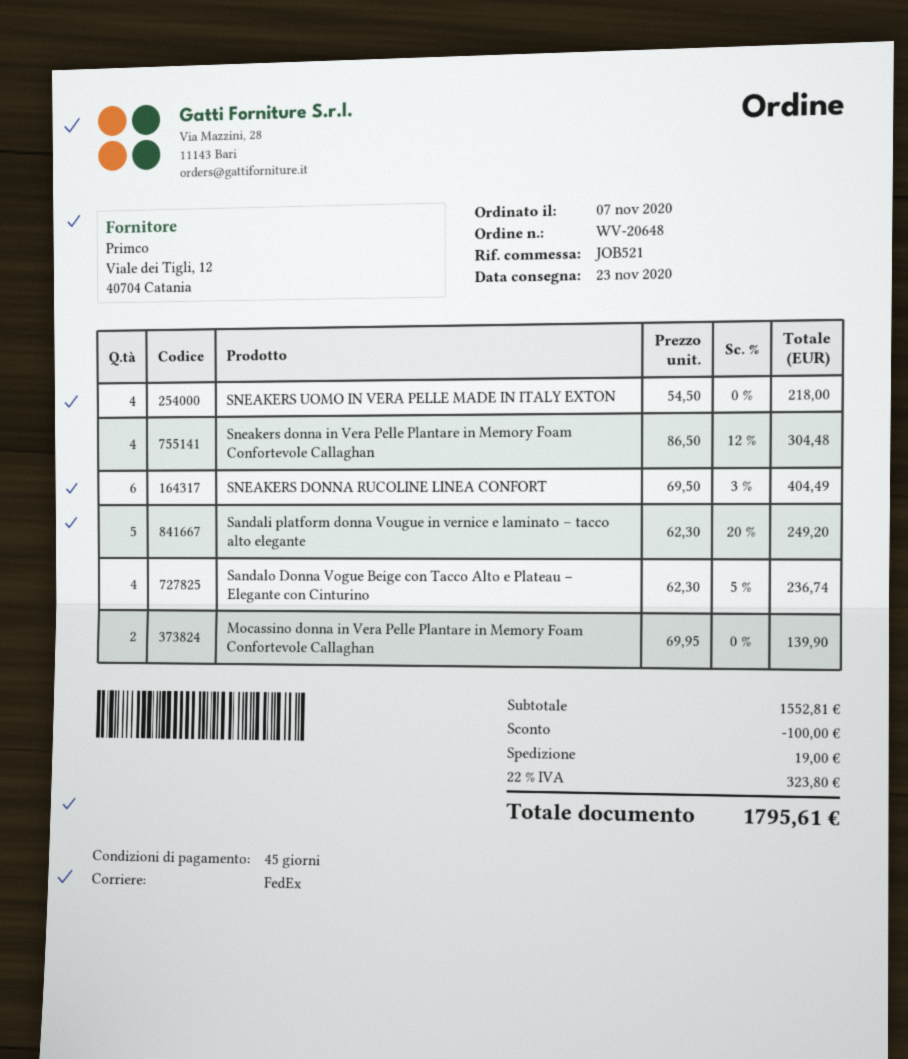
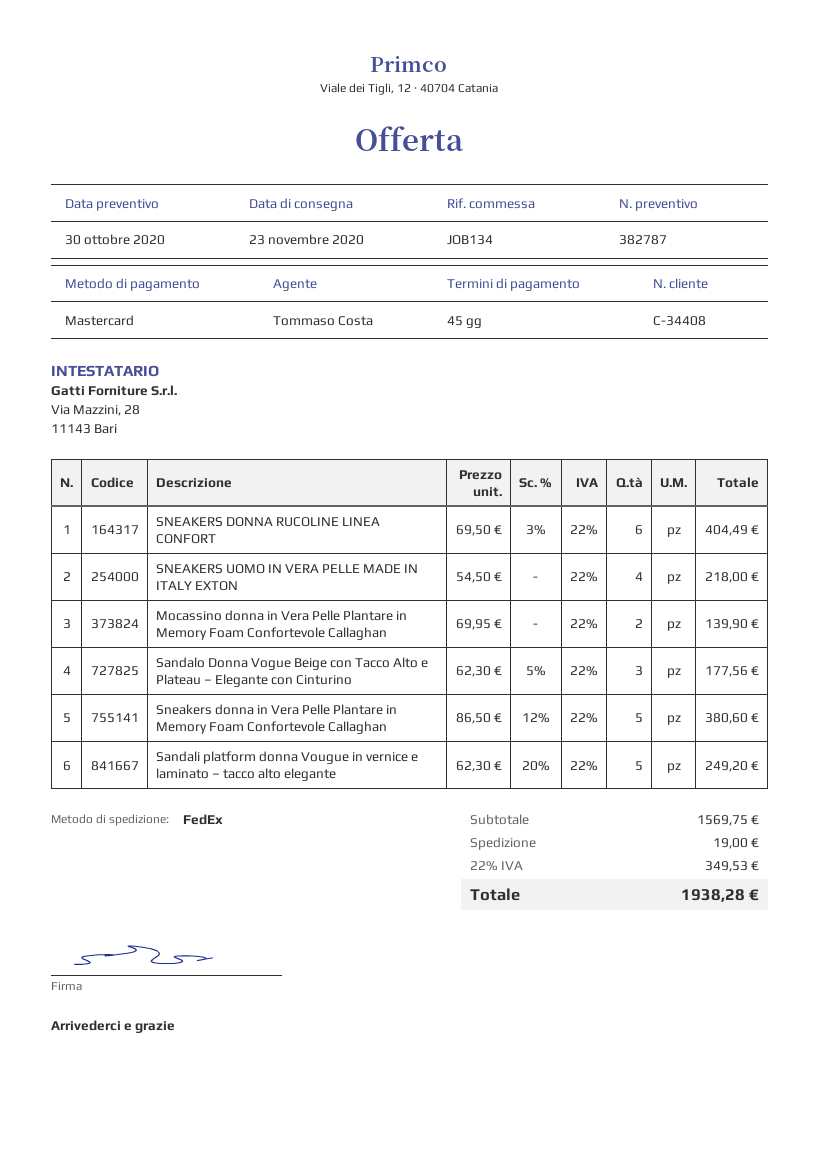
reference: JOB521 -> JOB134
Sneakers donna in Vera Pelle Plantare in Memory Foam Confortevole Callaghan: 4 x 86.50 - 12% = 304.48 -> 5 x 86.50 - 12% = 380.60
Sandalo Donna Vogue Beige con Tacco Alto e Plateau – Elegante con Cinturino: 4 x 62.30 - 5% = 236.74 -> 3 x 62.30 - 5% = 177.56
subtotal: 1552.81 -> 1569.75
discount: 100.00 -> none
tax: 22% = 323.80 -> 22% = 349.53
total: 1795.61 -> 1938.28

